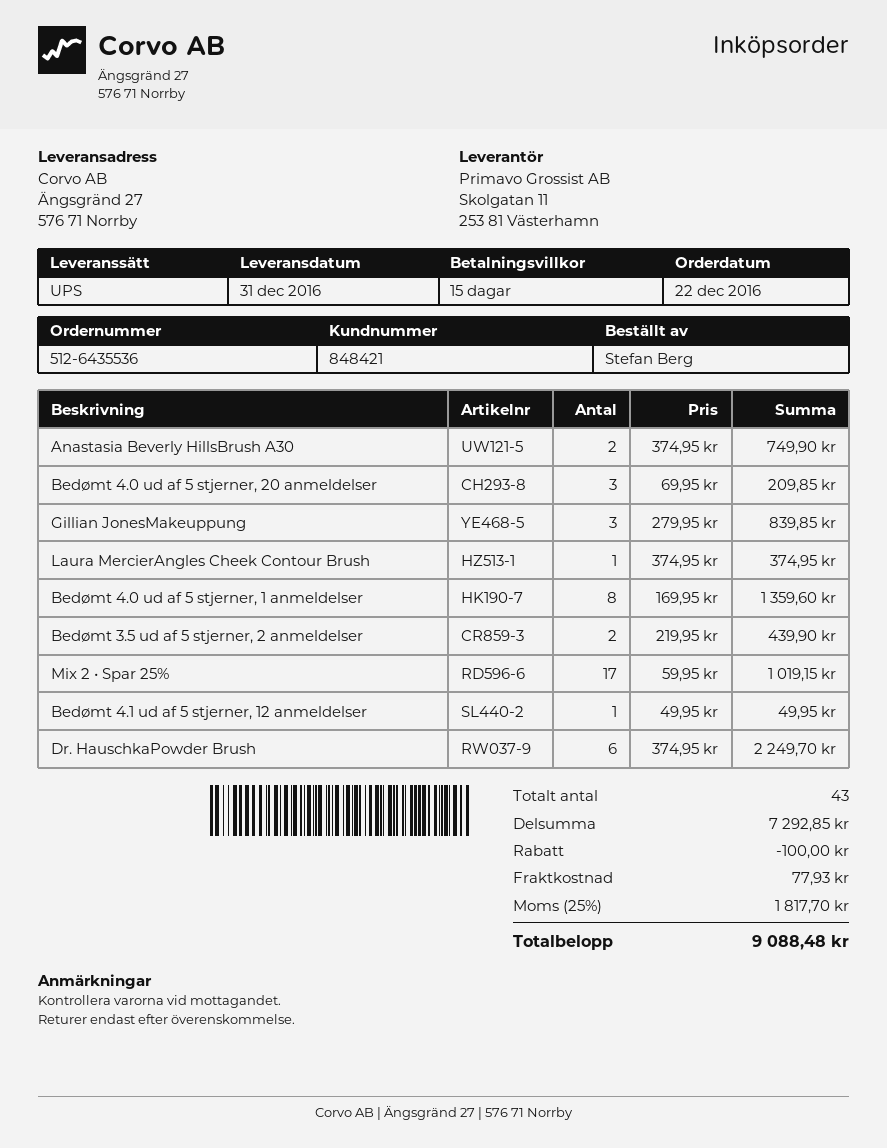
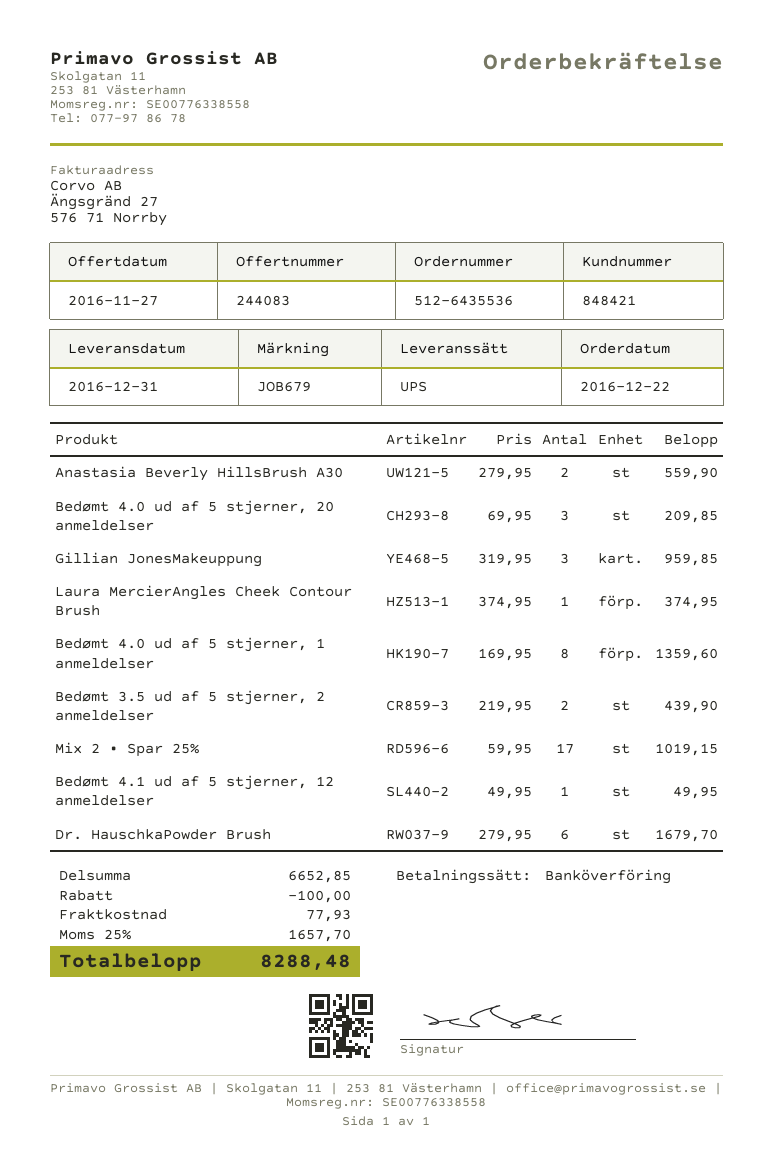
Anastasia Beverly HillsBrush A30: 2 x 374.95 = 749.90 -> 2 x 279.95 = 559.90
Gillian JonesMakeuppung: 3 x 279.95 = 839.85 -> 3 x 319.95 = 959.85
Dr. HauschkaPowder Brush: 6 x 374.95 = 2249.70 -> 6 x 279.95 = 1679.70
subtotal: 7292.85 -> 6652.85
tax: 25% = 1817.70 -> 25% = 1657.70
total: 9088.48 -> 8288.48

